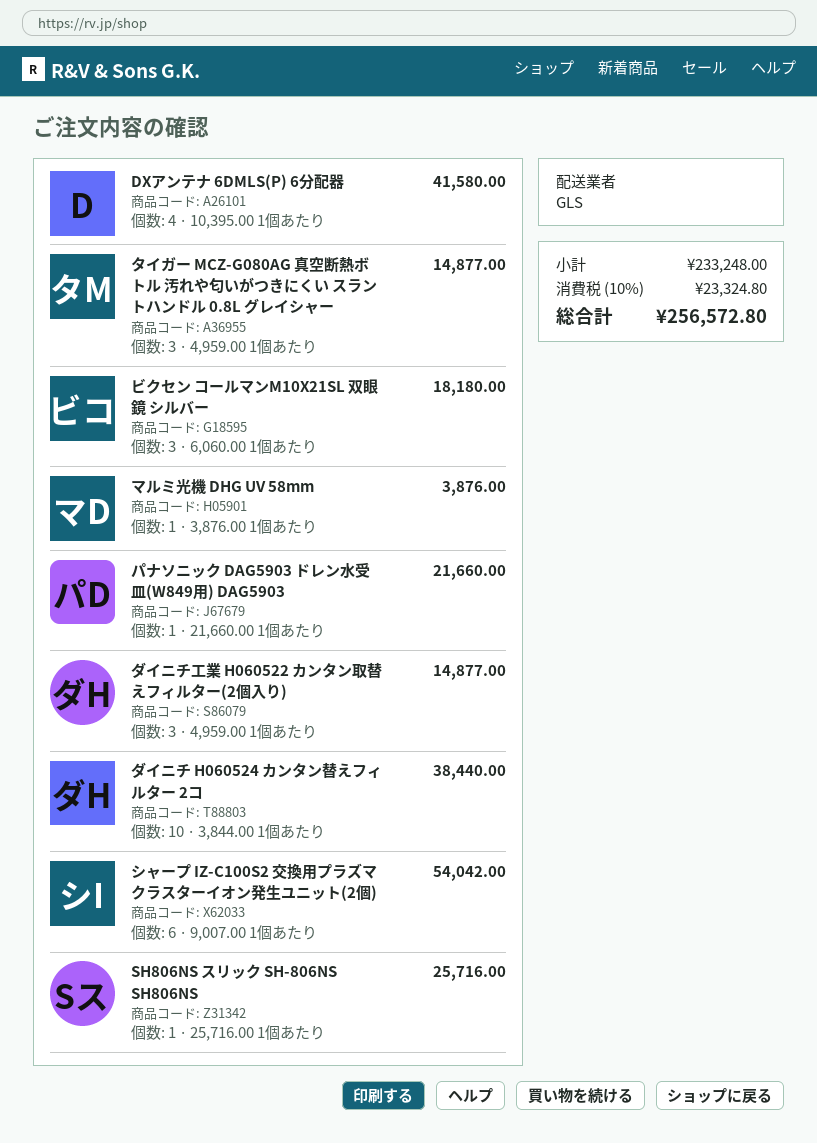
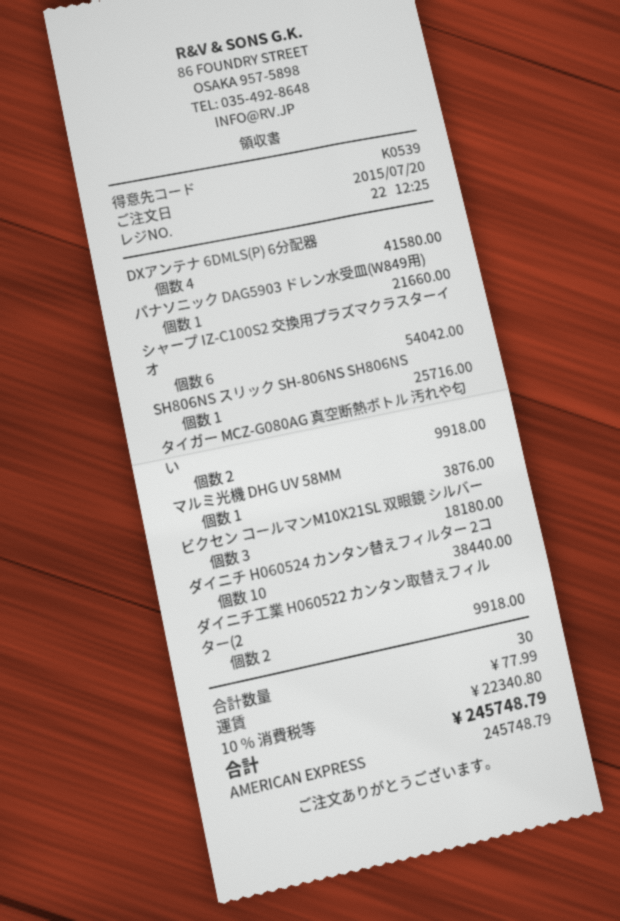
タイガー MCZ-G080AG 真空断熱ボトル 汚れや匂いがつきにくい スラントハンドル 0.8L グレイシャー: 3 for 14877.00 -> 2 for 9918.00
ダイニチ工業 H060522 カンタン取替えフィルター(2個入り): 3 for 14877.00 -> 2 for 9918.00
shipping: none -> 77.99
tax: 10% = 23324.80 -> 10% = 22340.80
total: 256572.80 -> 245748.79

